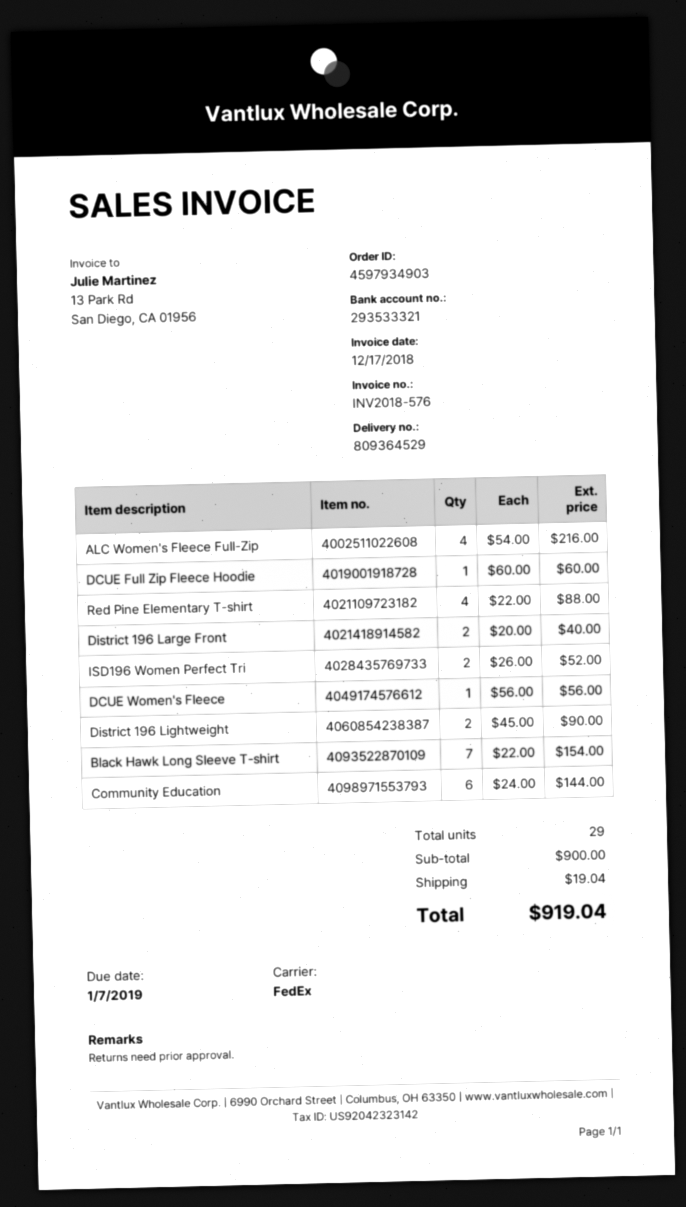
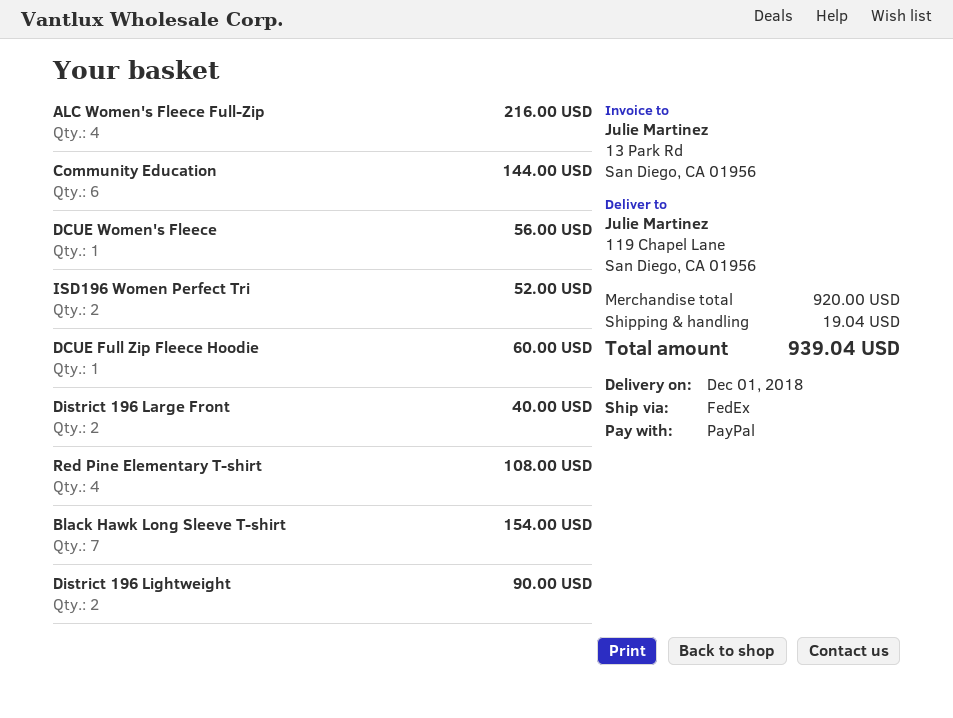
Red Pine Elementary T-shirt: 4 for 88.00 -> 4 for 108.00
subtotal: 900.00 -> 920.00
total: 919.04 -> 939.04

